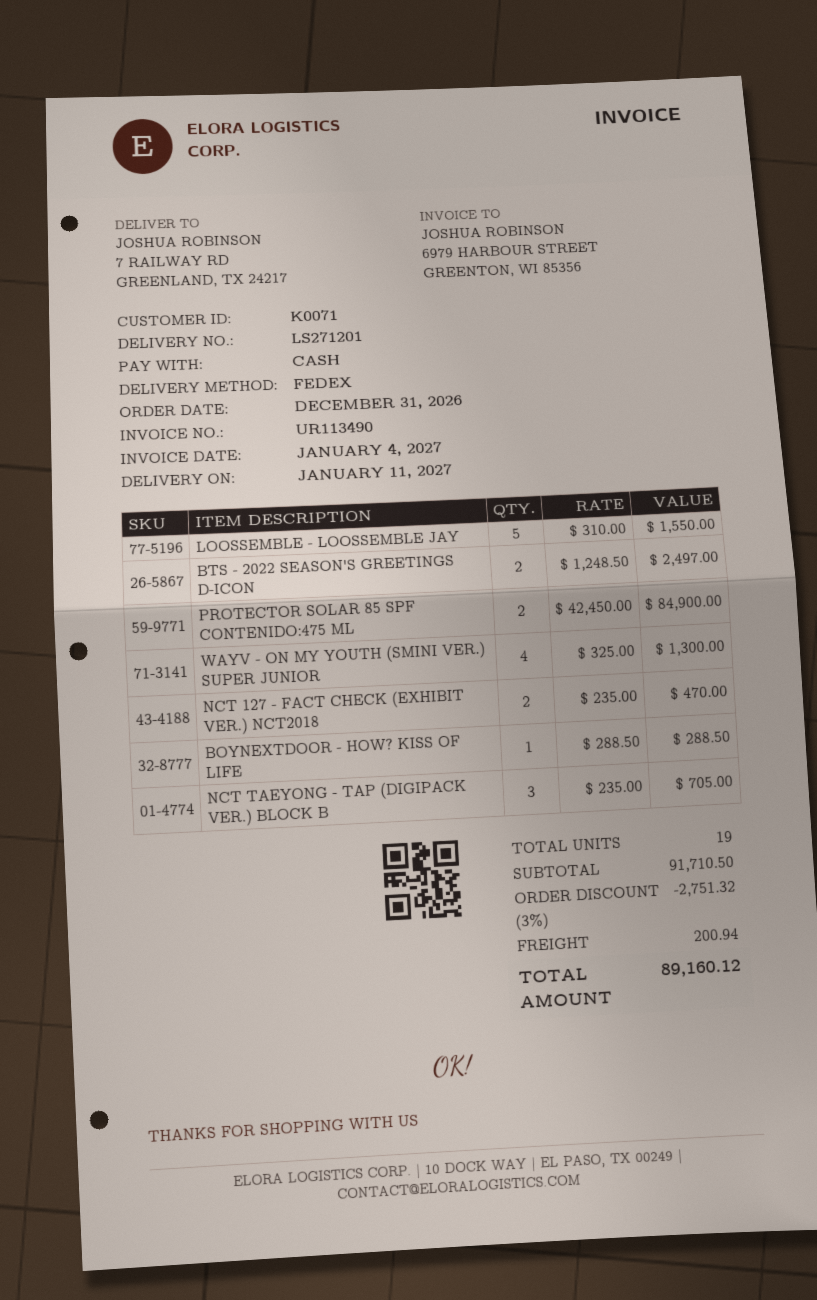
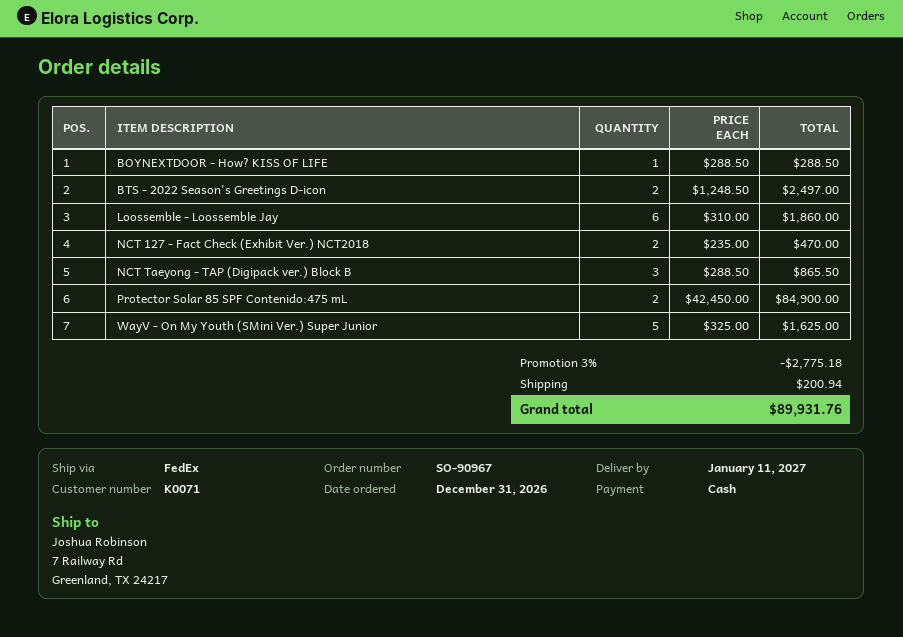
LOOSSEMBLE - LOOSSEMBLE JAY: 5 x 310.00 = 1550.00 -> 6 x 310.00 = 1860.00
WAYV - ON MY YOUTH (SMINI VER.) SUPER JUNIOR: 4 x 325.00 = 1300.00 -> 5 x 325.00 = 1625.00
NCT TAEYONG - TAP (DIGIPACK VER.) BLOCK B: 3 x 235.00 = 705.00 -> 3 x 288.50 = 865.50
discount: 3% = 2751.32 -> 3% = 2775.18
total: 89160.12 -> 89931.76

